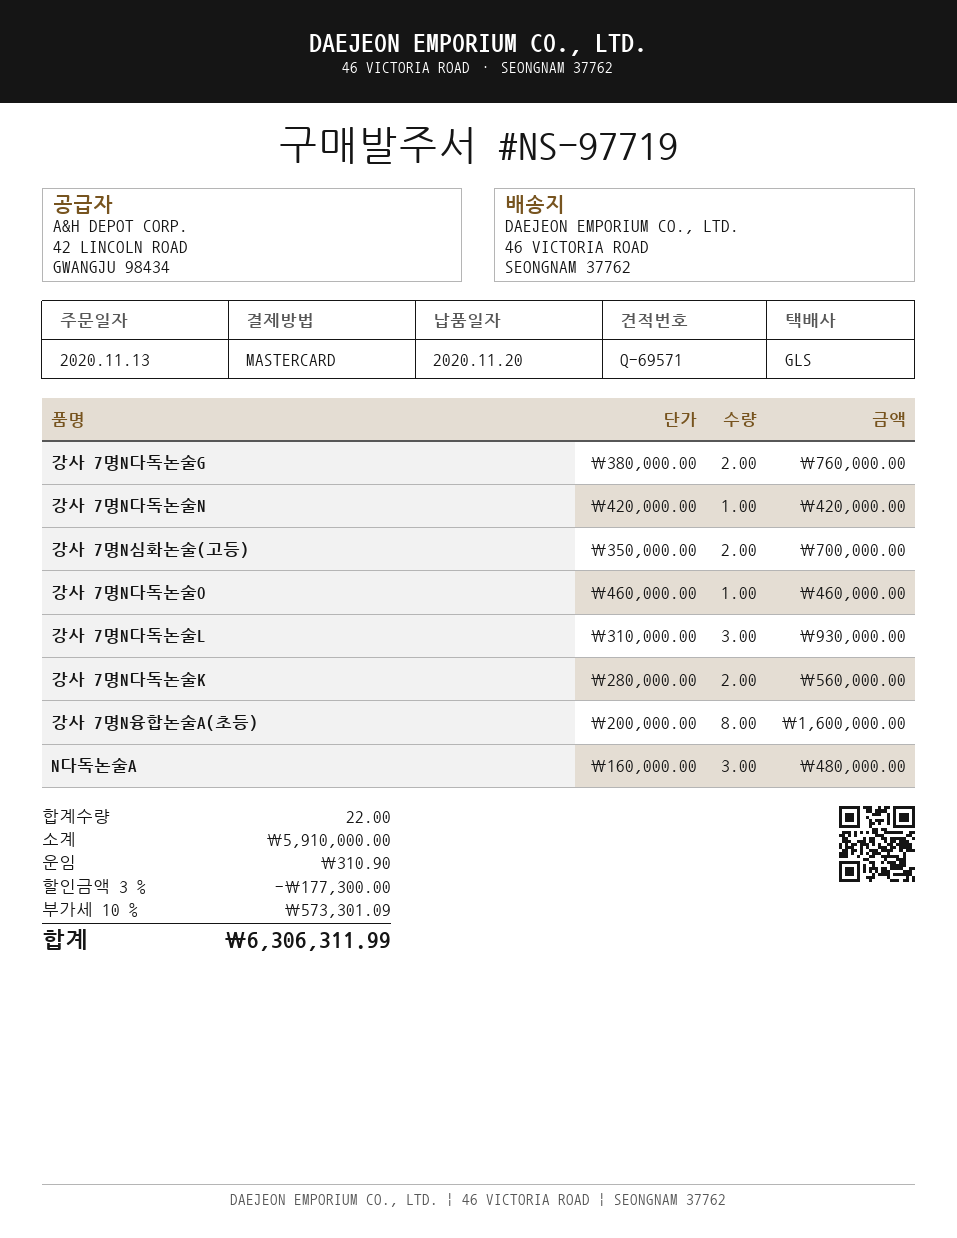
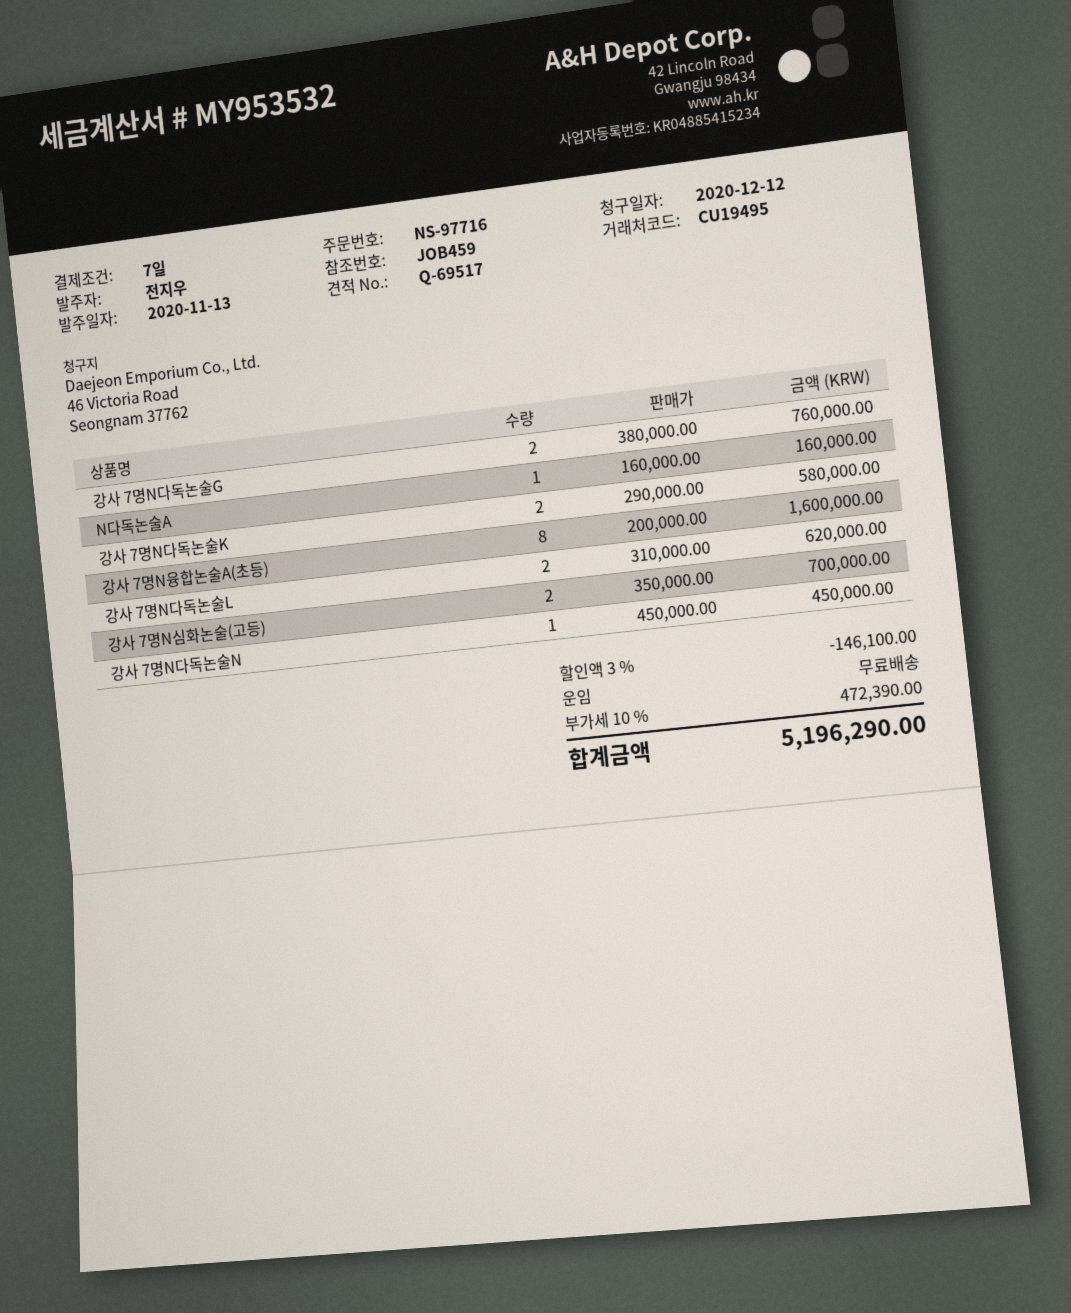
quote number: Q-69571 -> Q-69517
order number: NS-97719 -> NS-97716
강사 7명N다독논술N: 1 x 420000.00 = 420000.00 -> 1 x 450000.00 = 450000.00
강사 7명N다독논술O: 1 x 460000.00 = 460000.00 -> none
강사 7명N다독논술L: 3 x 310000.00 = 930000.00 -> 2 x 310000.00 = 620000.00
강사 7명N다독논술K: 2 x 280000.00 = 560000.00 -> 2 x 290000.00 = 580000.00
N다독논술A: 3 x 160000.00 = 480000.00 -> 1 x 160000.00 = 160000.00
discount: 3% = 177300.00 -> 3% = 146100.00
shipping: 310.90 -> 0.00
tax: 10% = 573301.09 -> 10% = 472390.00
total: 6306311.99 -> 5196290.00

